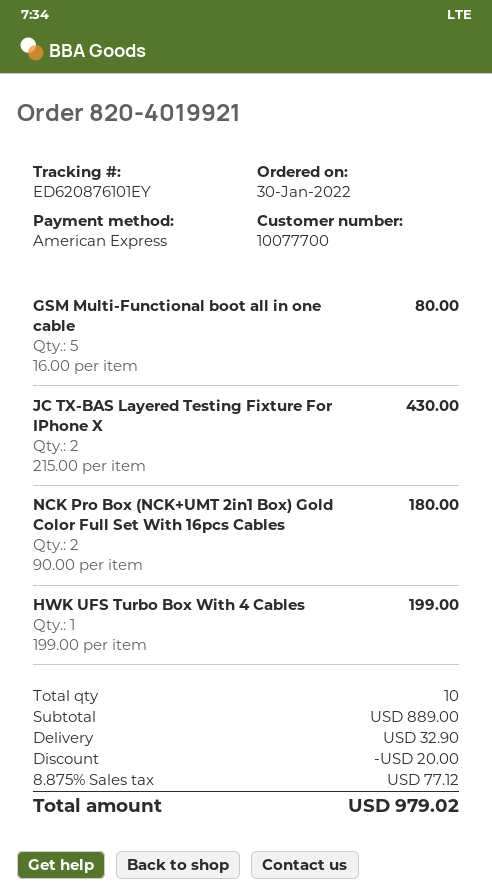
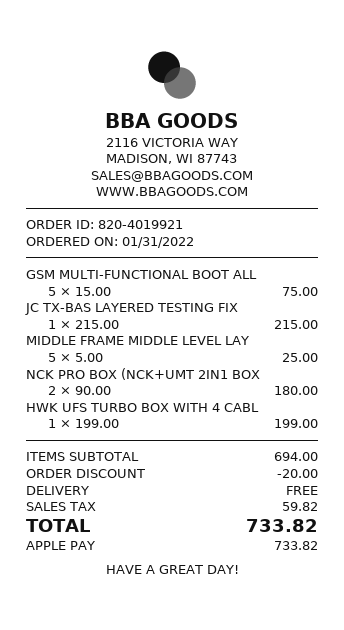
order date: 2022-01-30 -> 2022-01-31
payment method: American Express -> Apple Pay
GSM Multi-Functional boot all in one cable: 5 x 16.00 = 80.00 -> 5 x 15.00 = 75.00
JC TX-BAS Layered Testing Fixture For IPhone X: 2 x 215.00 = 430.00 -> 1 x 215.00 = 215.00
MIDDLE FRAME MIDDLE LEVEL LAY: none -> 5 x 5.00 = 25.00
subtotal: 889.00 -> 694.00
shipping: 32.90 -> 0.00
tax: 77.12 -> 59.82
total: 979.02 -> 733.82

